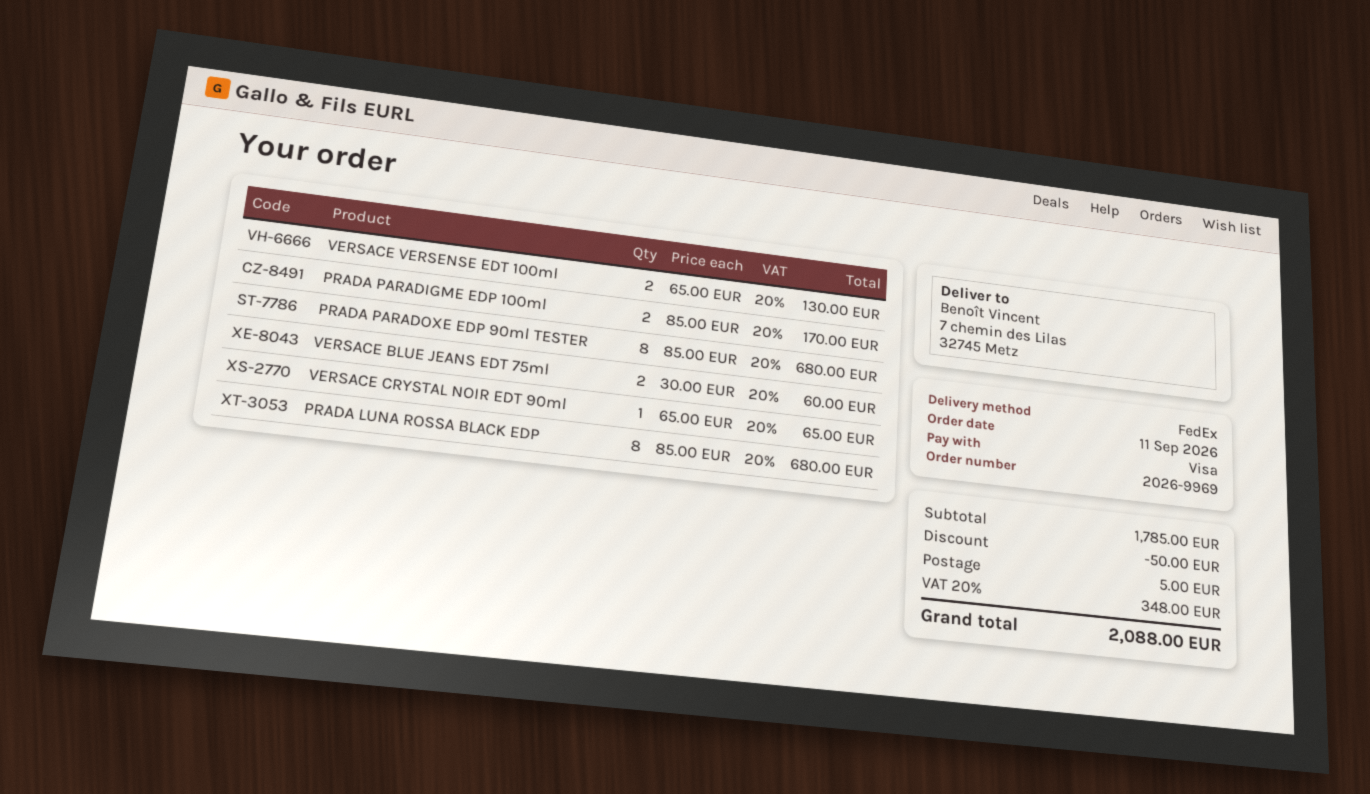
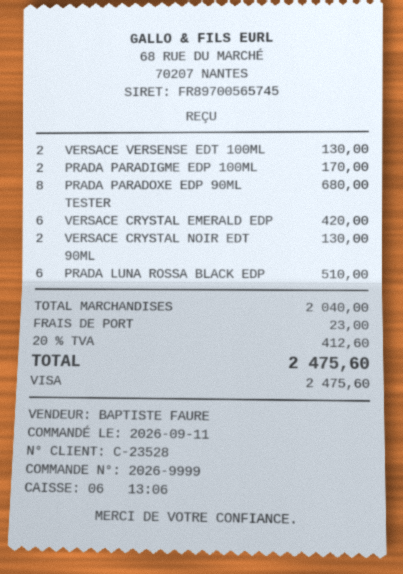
order number: 2026-9969 -> 2026-9999
VERSACE BLUE JEANS EDT 75ml: 2 for 60.00 -> none
VERSACE CRYSTAL NOIR EDT 90ml: 1 for 65.00 -> 2 for 130.00
PRADA LUNA ROSSA BLACK EDP: 8 for 680.00 -> 6 for 510.00
VERSACE CRYSTAL EMERALD EDP: none -> 6 for 420.00
subtotal: 1785.00 -> 2040.00
discount: 50.00 -> none
shipping: 5.00 -> 23.00
tax: 20% = 348.00 -> 20% = 412.60
total: 2088.00 -> 2475.60

